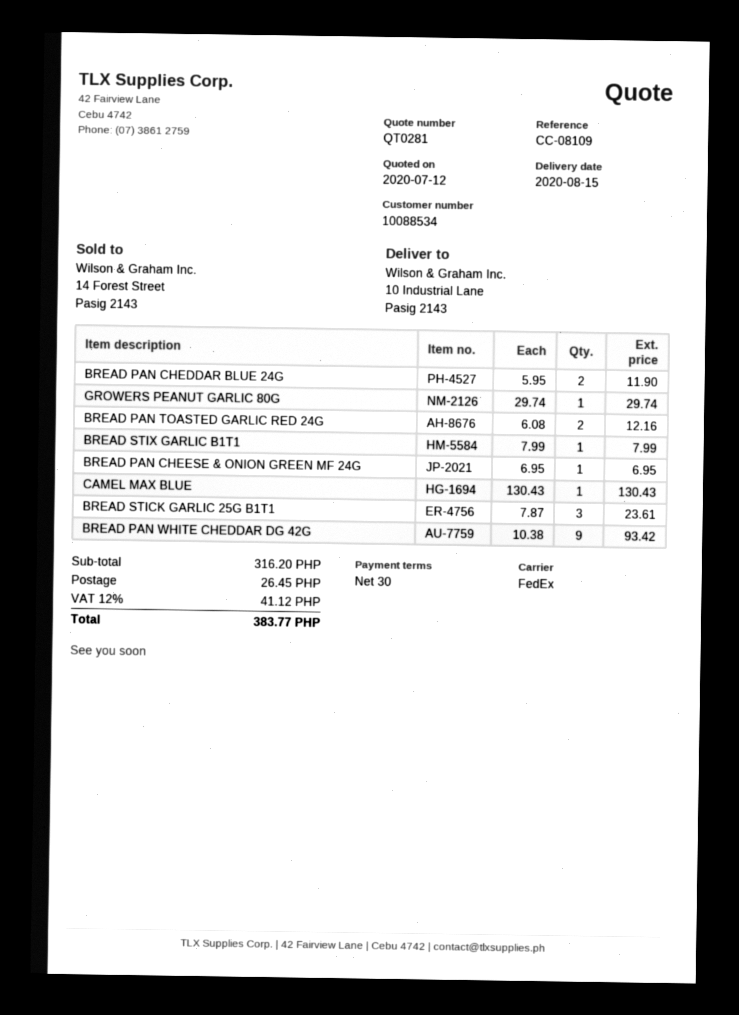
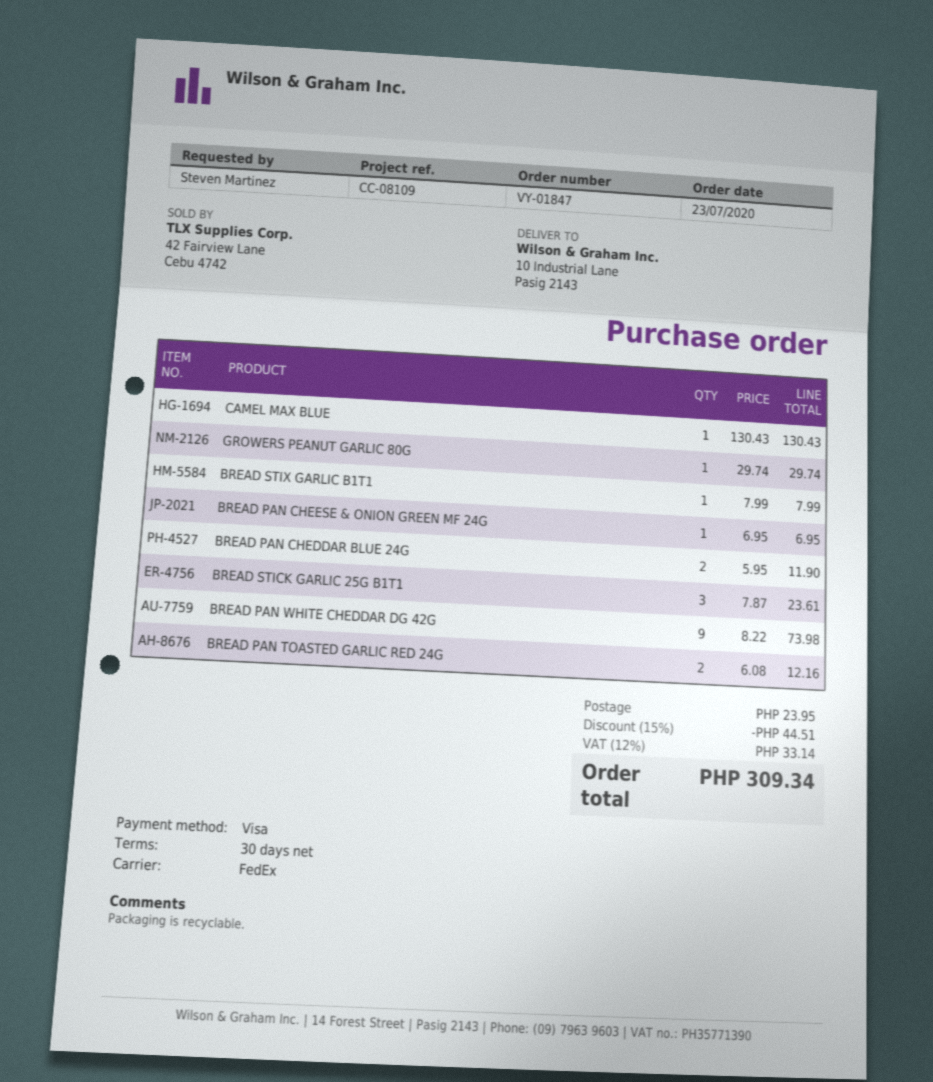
BREAD PAN WHITE CHEDDAR DG 42G: 9 x 10.38 = 93.42 -> 9 x 8.22 = 73.98
discount: none -> 15% = 44.51
shipping: 26.45 -> 23.95
tax: 12% = 41.12 -> 12% = 33.14
total: 383.77 -> 309.34

